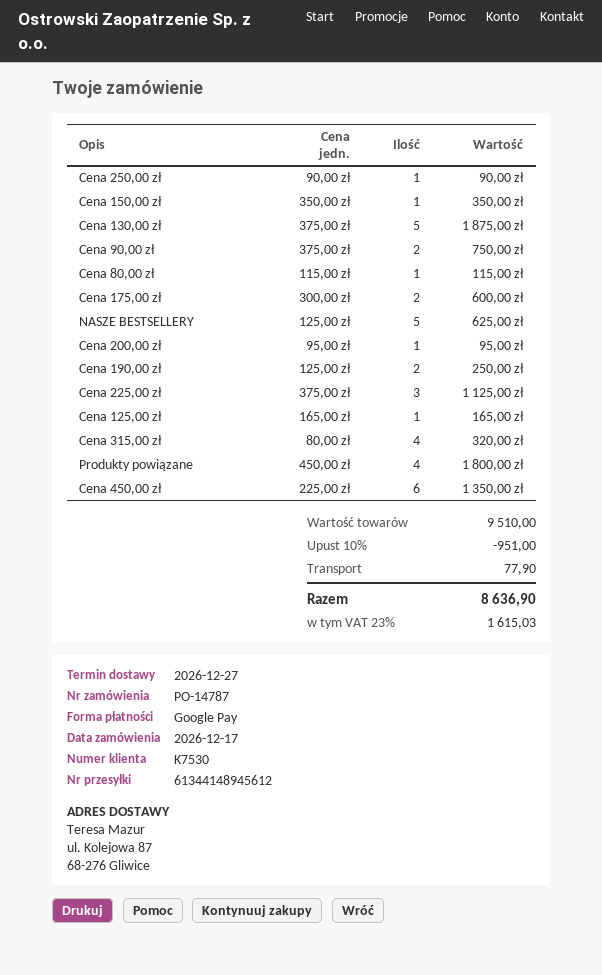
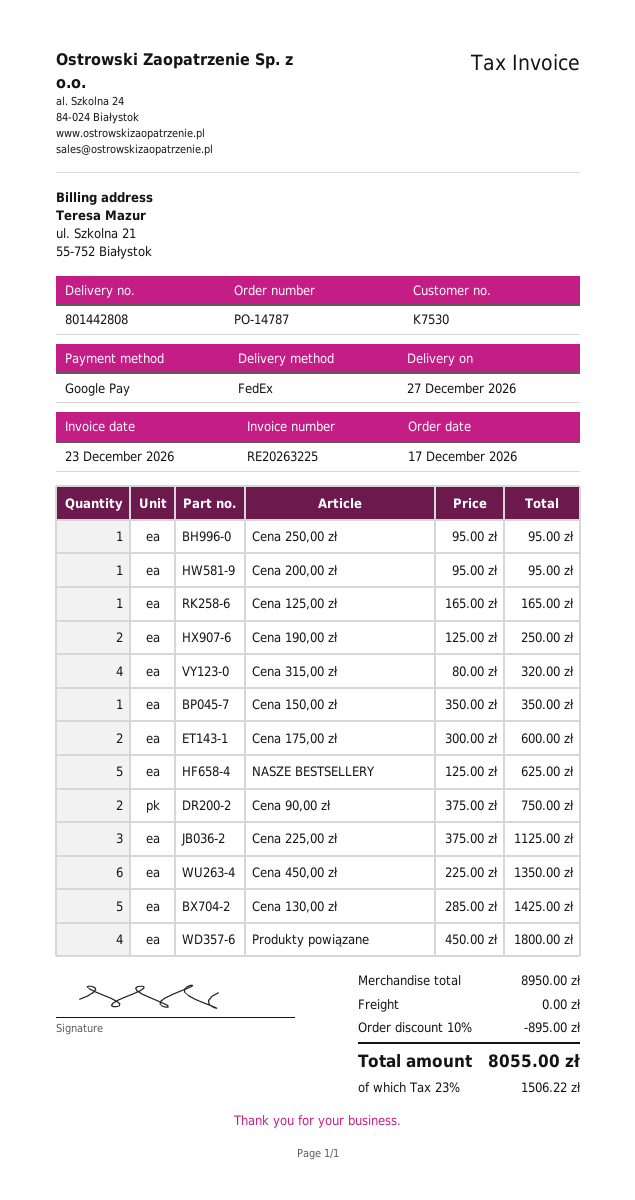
Cena 250,00 zł: 1 x 90.00 = 90.00 -> 1 x 95.00 = 95.00
Cena 130,00 zł: 5 x 375.00 = 1875.00 -> 5 x 285.00 = 1425.00
Cena 80,00 zł: 1 x 115.00 = 115.00 -> none
subtotal: 9510.00 -> 8950.00
discount: 10% = 951.00 -> 10% = 895.00
shipping: 77.90 -> 0.00
tax: 23% = 1615.03 -> 23% = 1506.22
total: 8636.90 -> 8055.00

